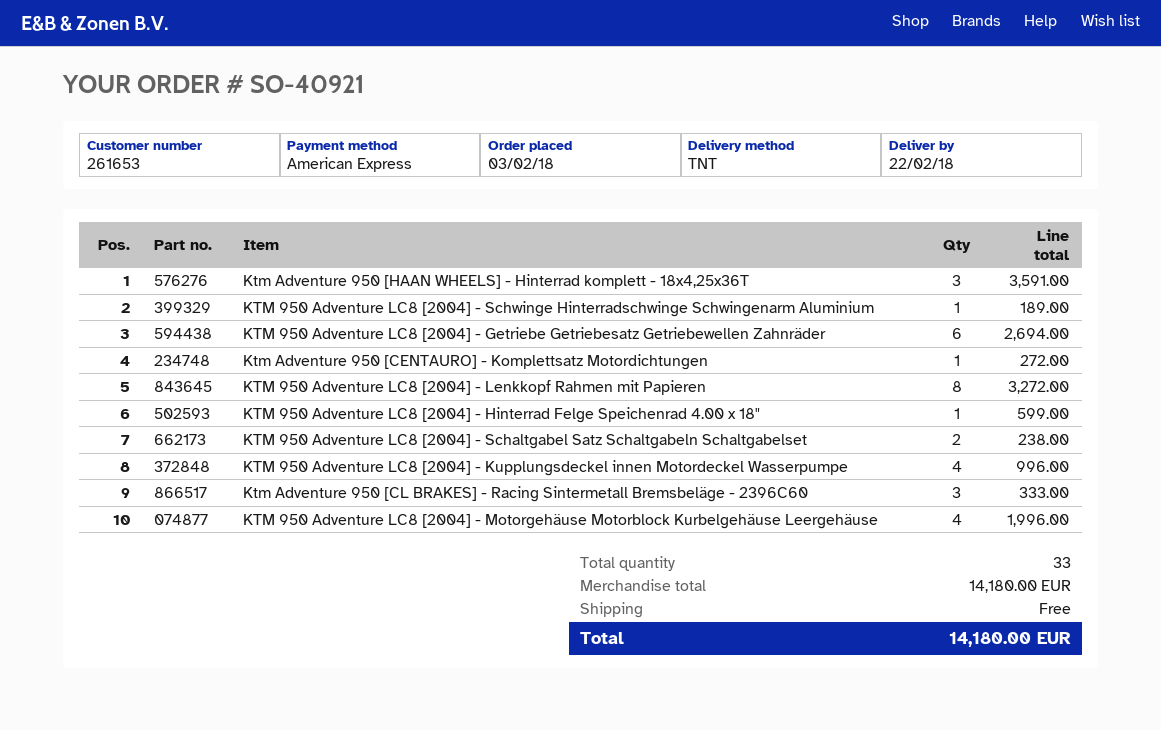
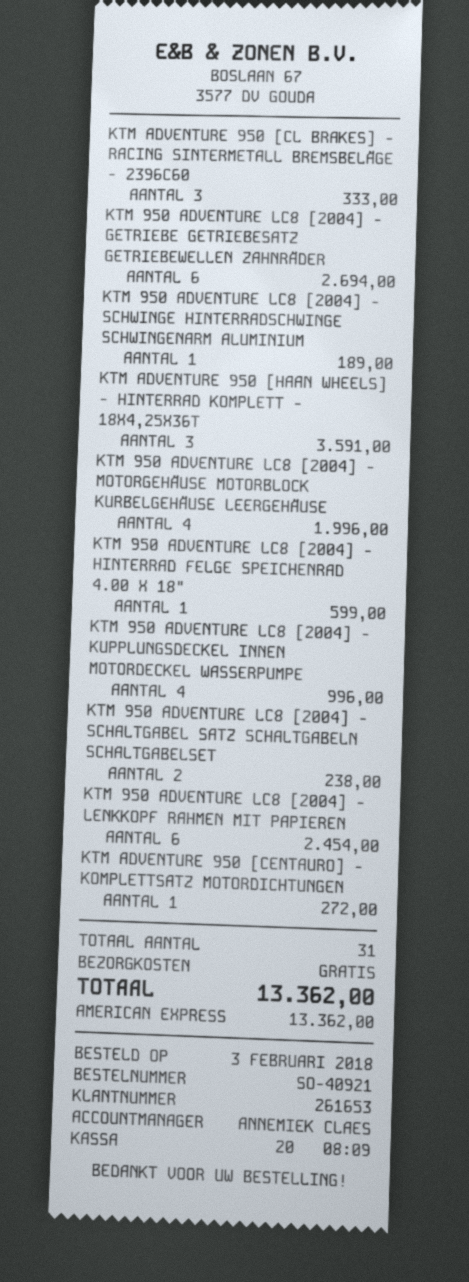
KTM 950 Adventure LC8 [2004] - Lenkkopf Rahmen mit Papieren: 8 for 3272.00 -> 6 for 2454.00
total quantity: 33 -> 31
total: 14180.00 -> 13362.00

